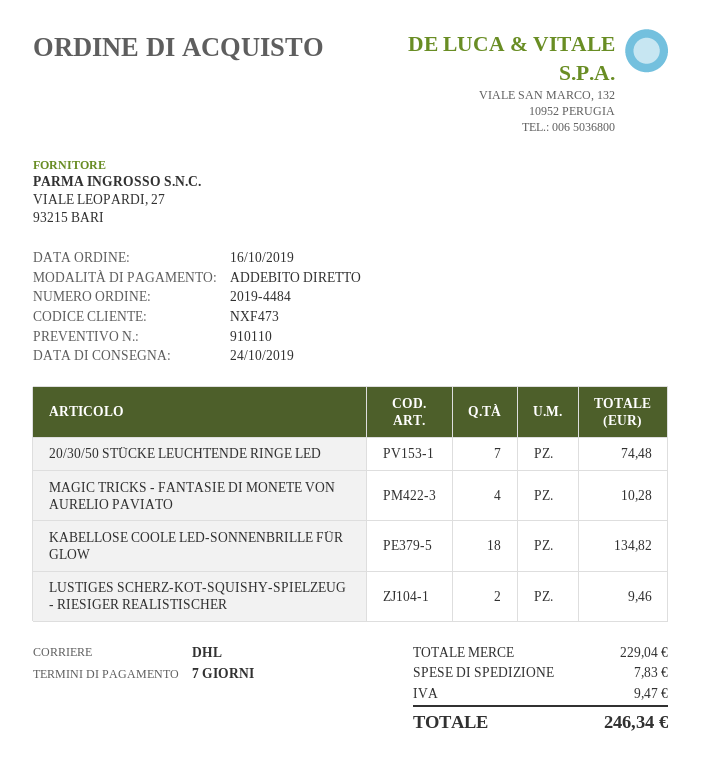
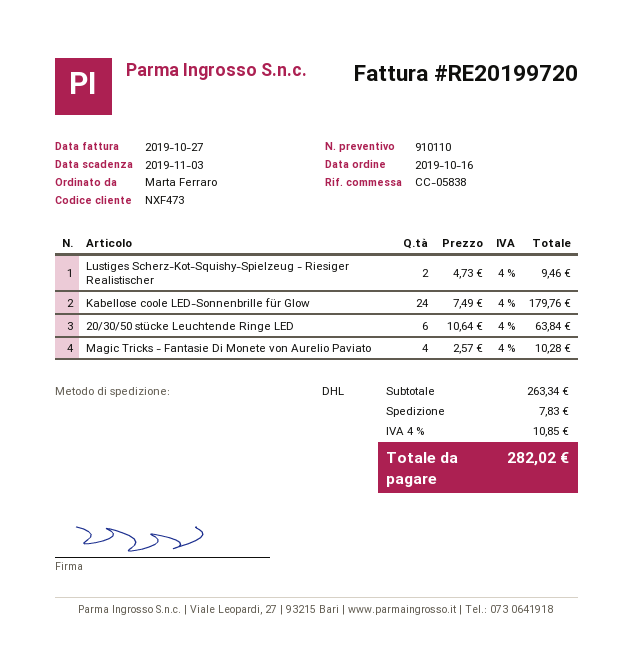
20/30/50 STÜCKE LEUCHTENDE RINGE LED: 7 for 74.48 -> 6 for 63.84
KABELLOSE COOLE LED-SONNENBRILLE FÜR GLOW: 18 for 134.82 -> 24 for 179.76
subtotal: 229.04 -> 263.34
tax: 9.47 -> 10.85
total: 246.34 -> 282.02

